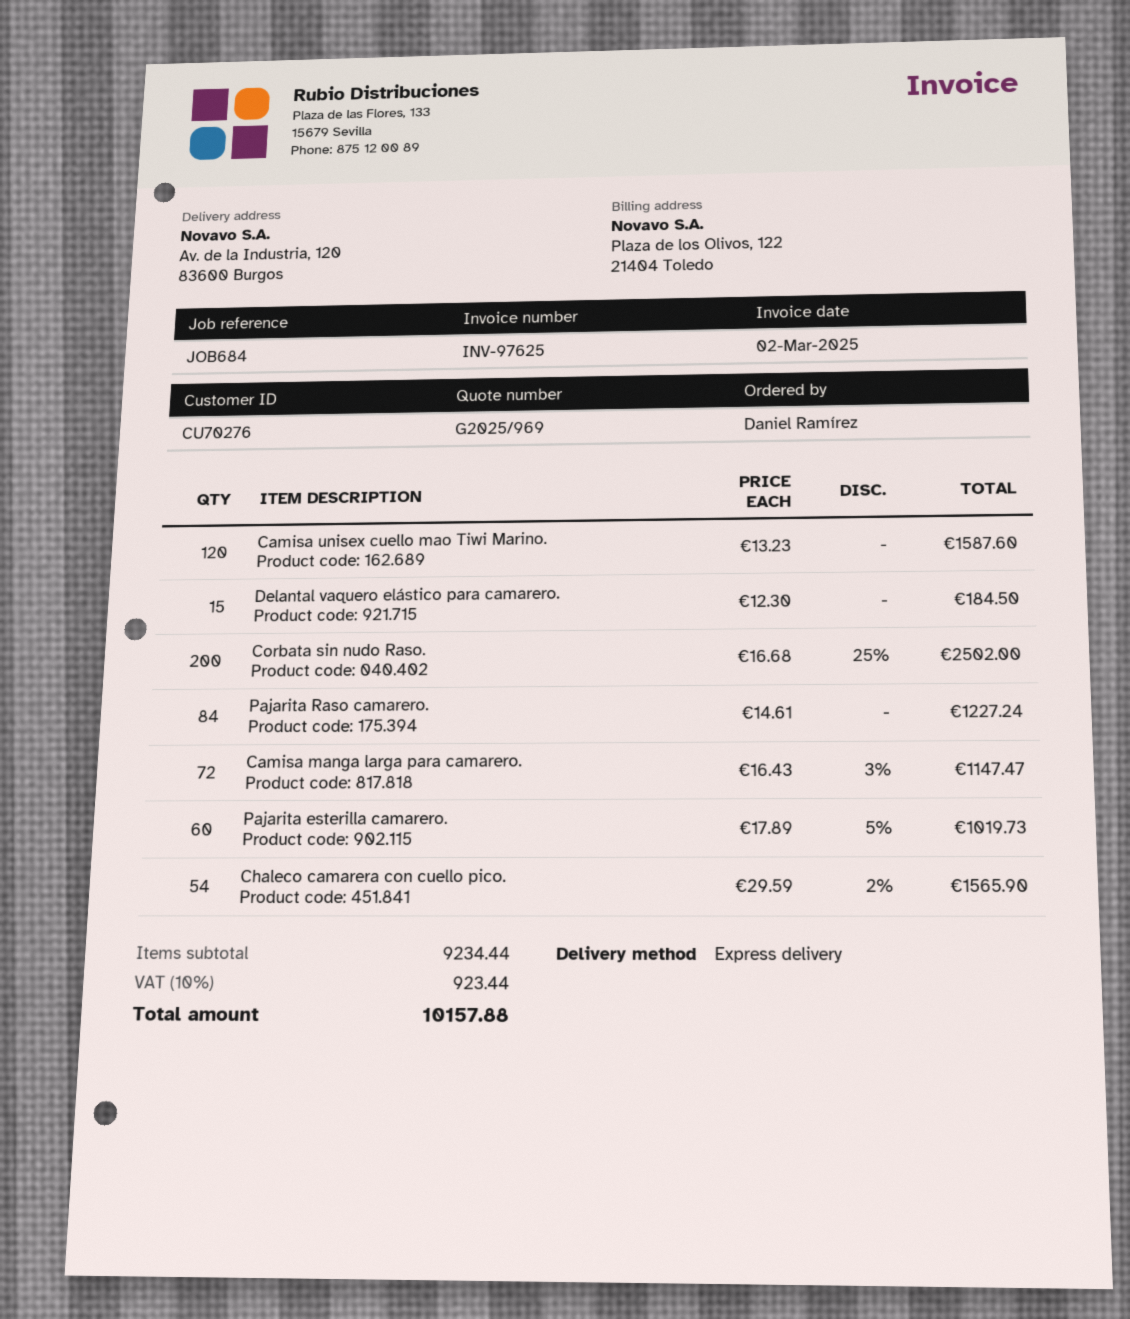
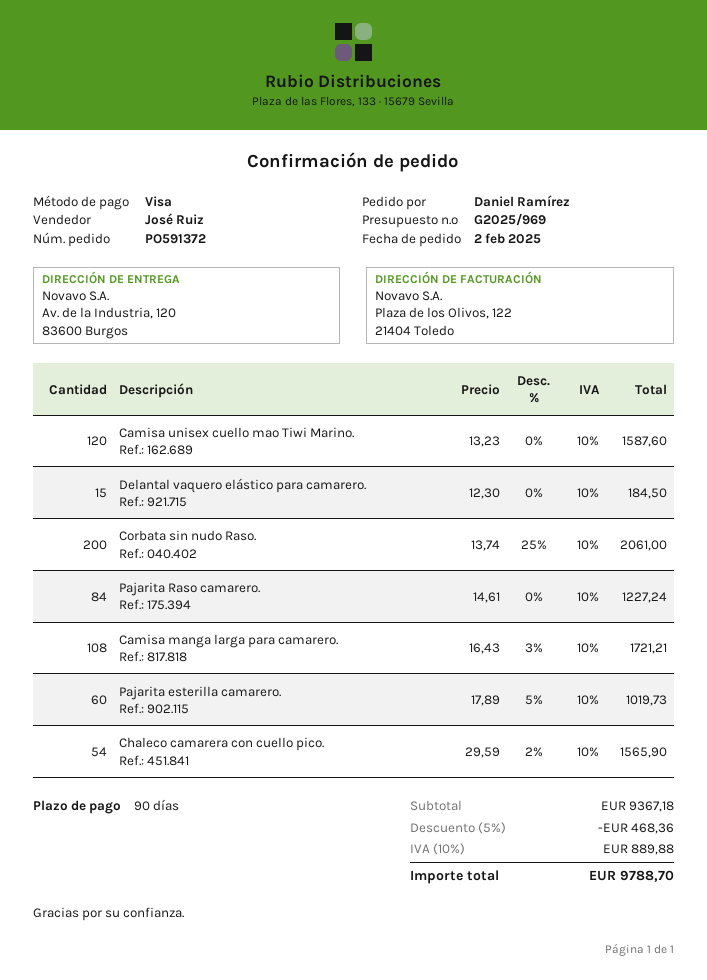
Corbata sin nudo Raso.: 200 x 16.68 - 25% = 2502.00 -> 200 x 13.74 - 25% = 2061.00
Camisa manga larga para camarero.: 72 x 16.43 - 3% = 1147.47 -> 108 x 16.43 - 3% = 1721.21
subtotal: 9234.44 -> 9367.18
discount: none -> 5% = 468.36
tax: 10% = 923.44 -> 10% = 889.88
total: 10157.88 -> 9788.70

